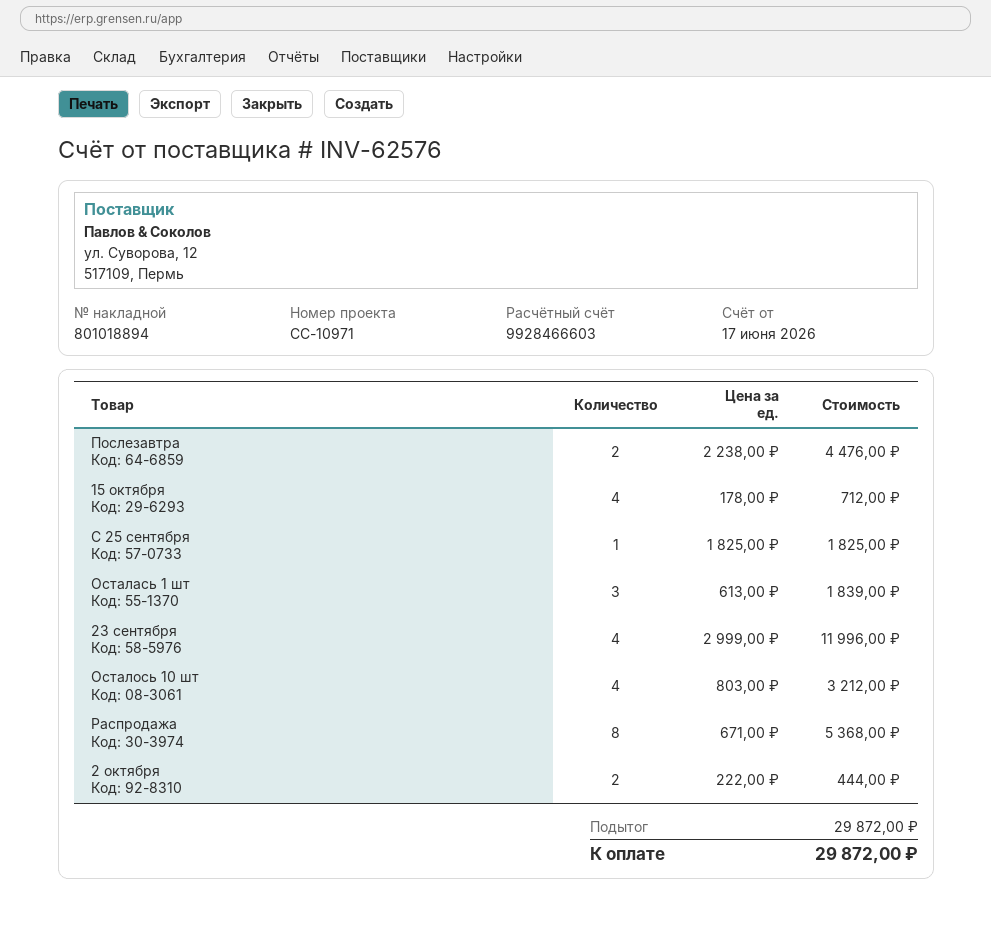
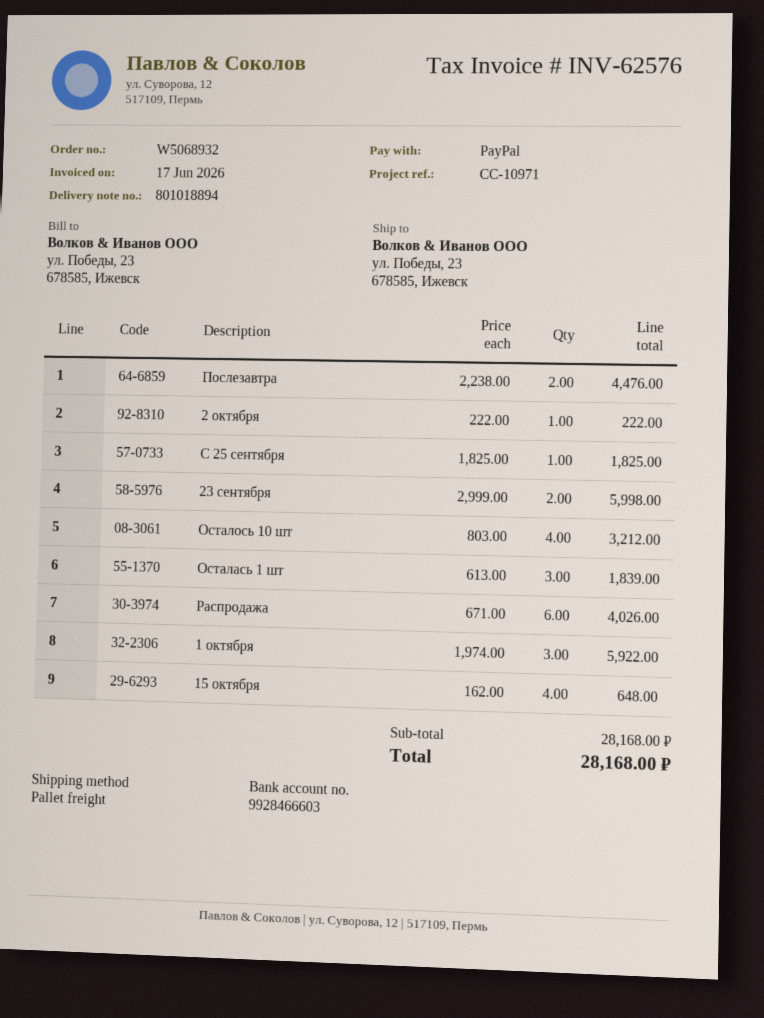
15 октября: 4 x 178.00 = 712.00 -> 4 x 162.00 = 648.00
23 сентября: 4 x 2999.00 = 11996.00 -> 2 x 2999.00 = 5998.00
Распродажа: 8 x 671.00 = 5368.00 -> 6 x 671.00 = 4026.00
2 октября: 2 x 222.00 = 444.00 -> 1 x 222.00 = 222.00
1 октября: none -> 3 x 1974.00 = 5922.00
subtotal: 29872.00 -> 28168.00
total: 29872.00 -> 28168.00

